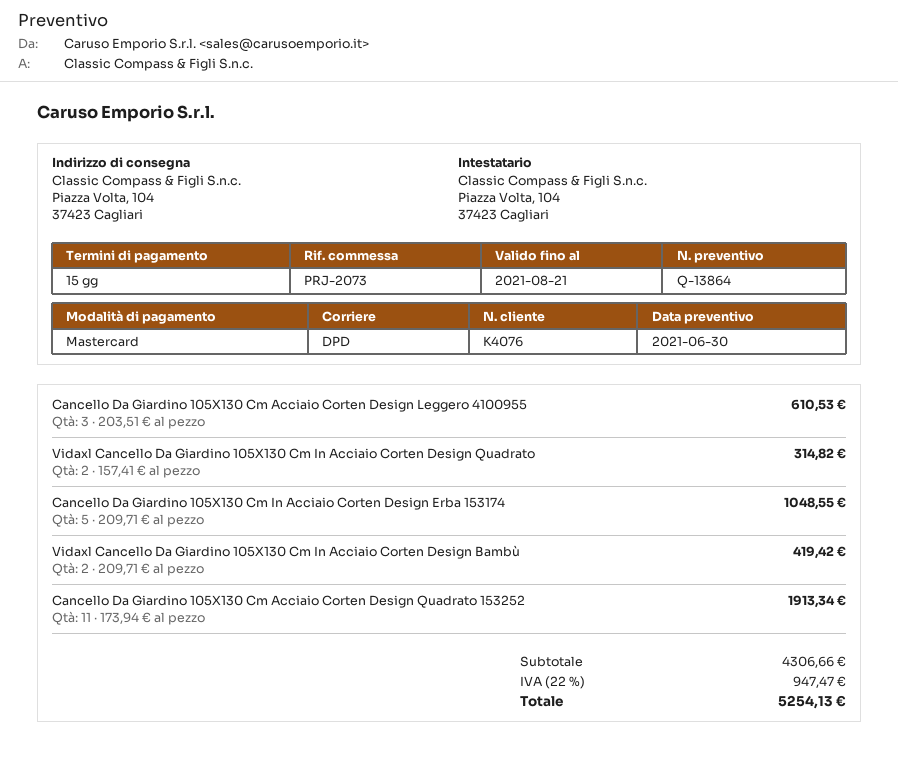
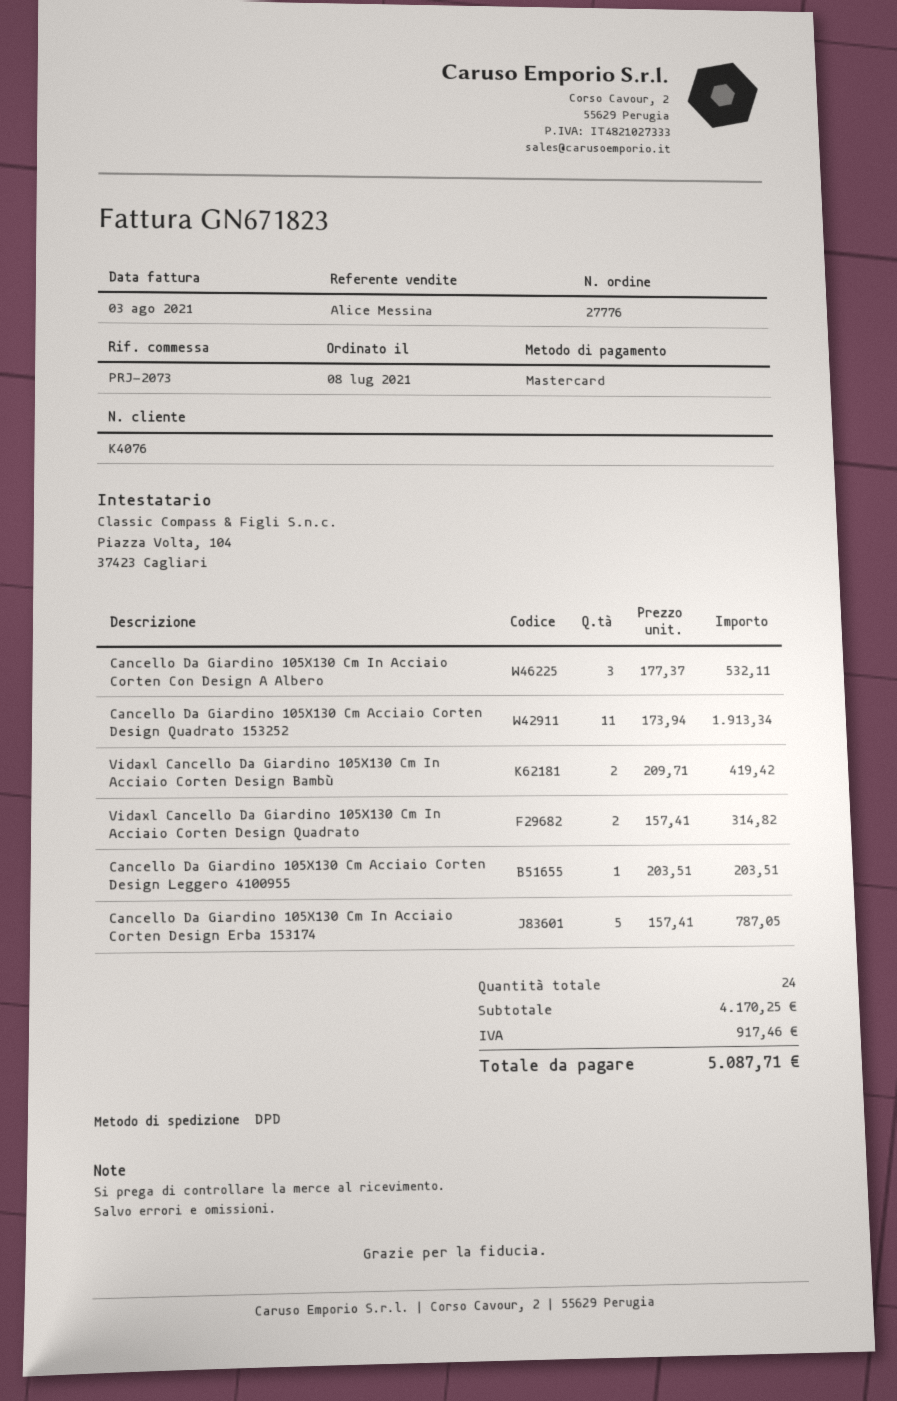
Cancello Da Giardino 105X130 Cm Acciaio Corten Design Leggero 4100955: 3 x 203.51 = 610.53 -> 1 x 203.51 = 203.51
Cancello Da Giardino 105X130 Cm In Acciaio Corten Design Erba 153174: 5 x 209.71 = 1048.55 -> 5 x 157.41 = 787.05
Cancello Da Giardino 105X130 Cm In Acciaio Corten Con Design A Albero: none -> 3 x 177.37 = 532.11
subtotal: 4306.66 -> 4170.25
tax: 947.47 -> 917.46
total: 5254.13 -> 5087.71

